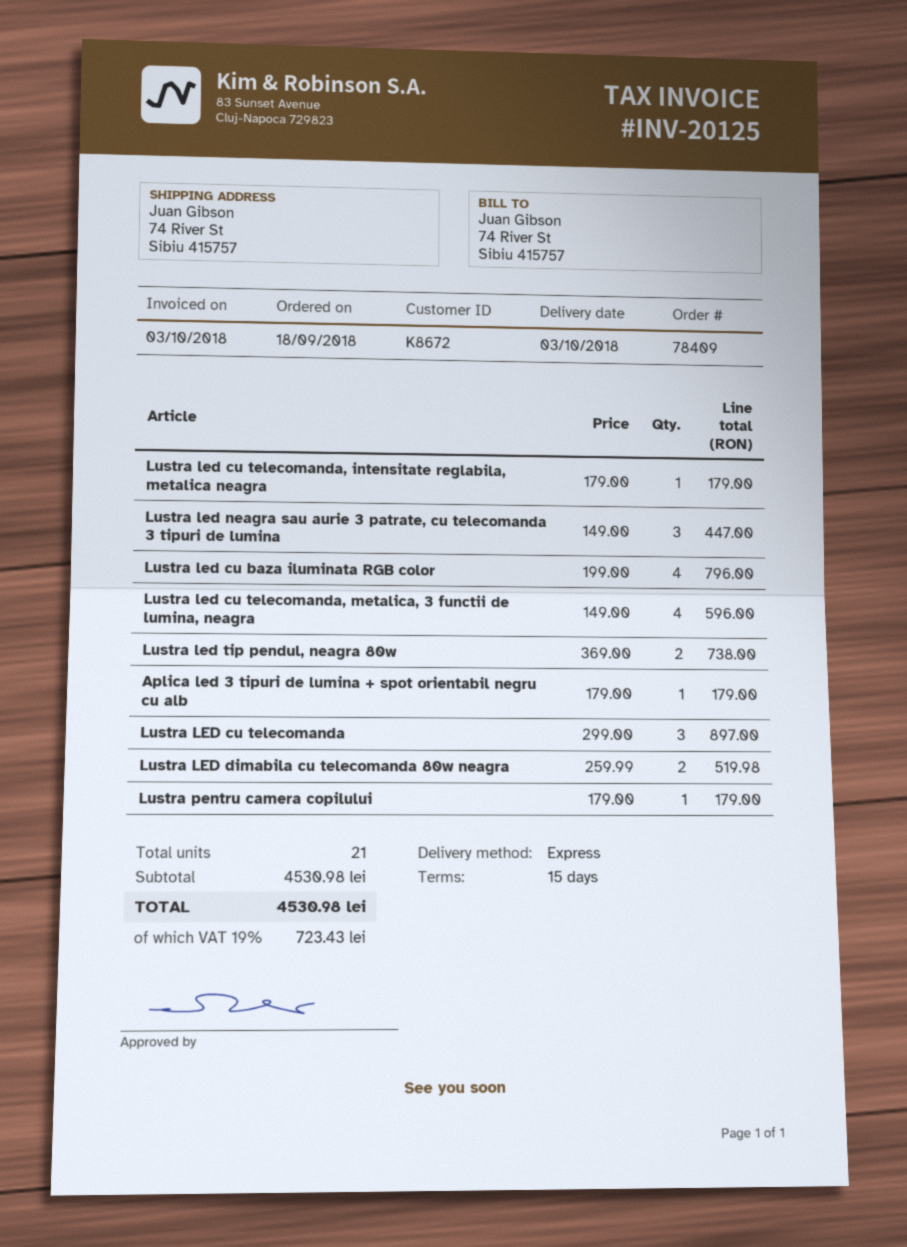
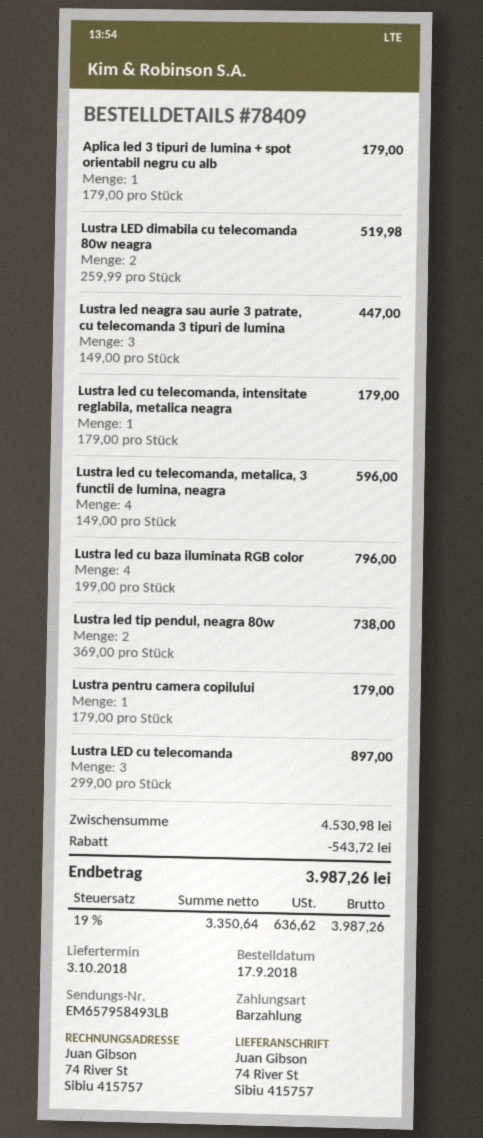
order date: 2018-09-18 -> 2018-09-17
discount: none -> 543.72
tax: 19% = 723.43 -> 19% = 636.62
total: 4530.98 -> 3987.26

